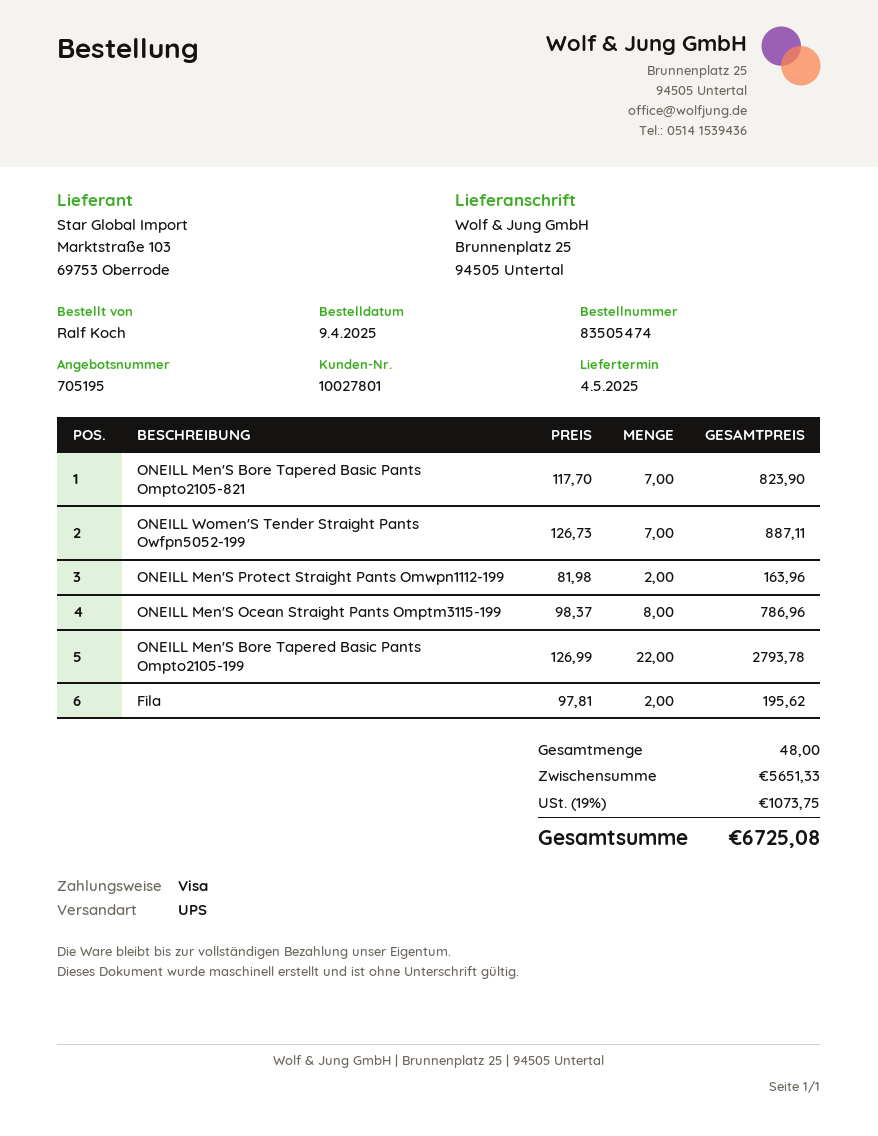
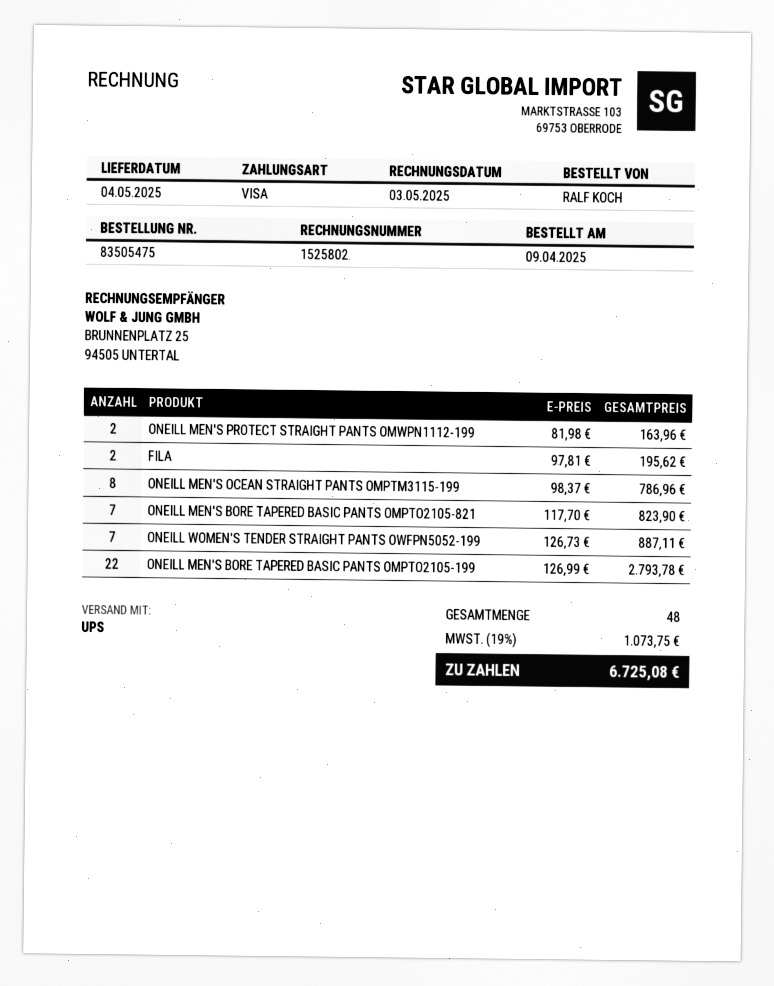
order number: 83505474 -> 83505475

